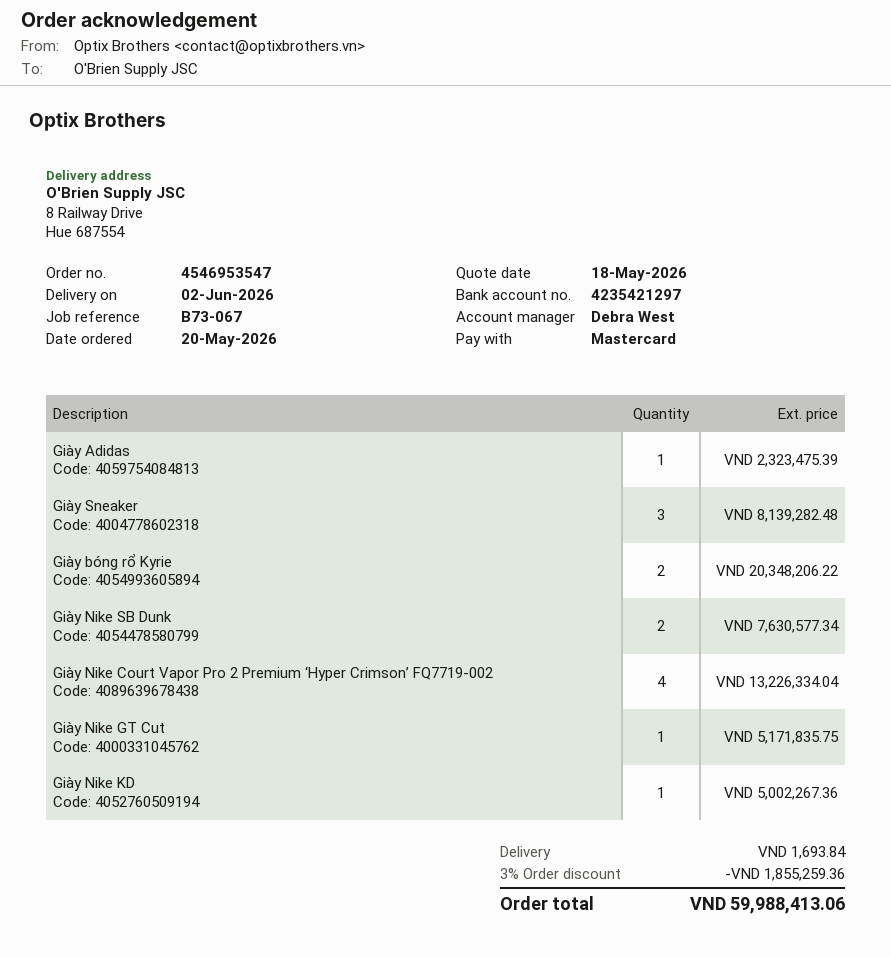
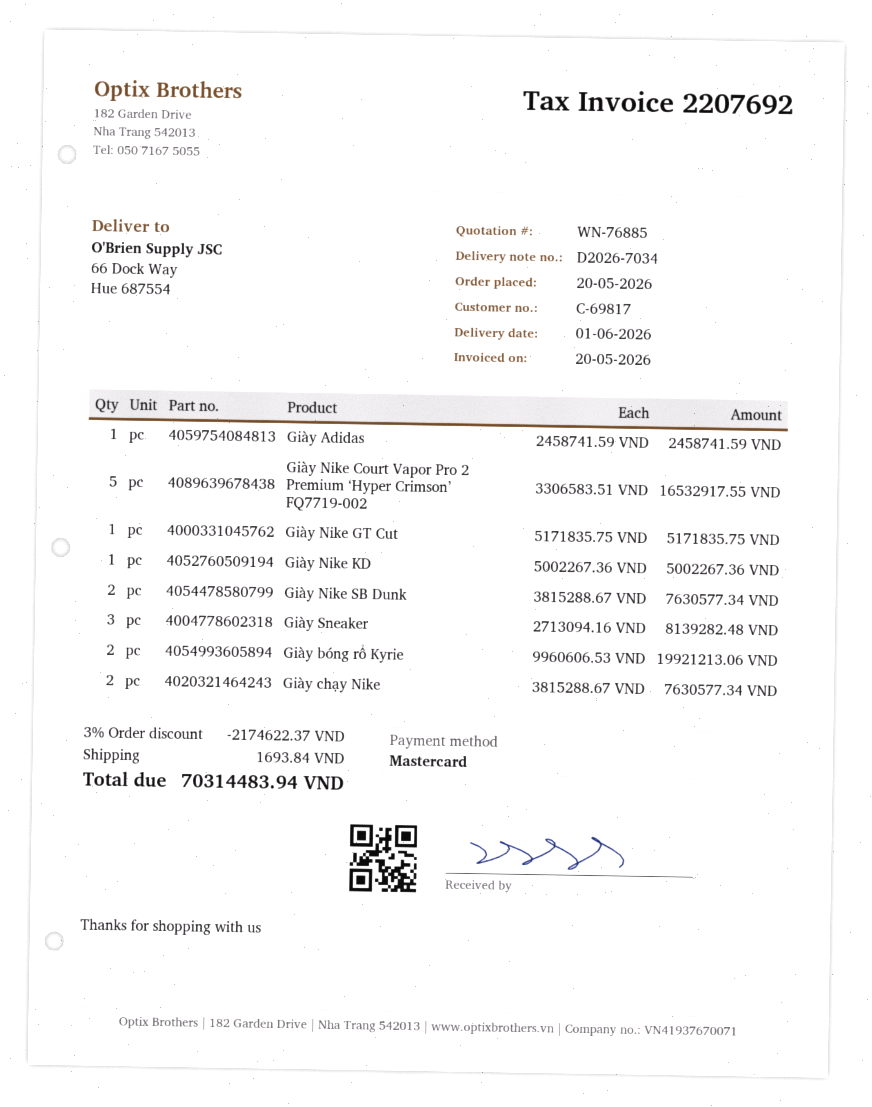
delivery date: 2026-06-02 -> 2026-06-01
ship to: 8 Railway Drive, Hue 687554 -> 66 Dock Way, Hue 687554
Giày Adidas: 1 for 2323475.39 -> 1 for 2458741.59
Giày bóng rổ Kyrie: 2 for 20348206.22 -> 2 for 19921213.06
Giày Nike Court Vapor Pro 2 Premium ‘Hyper Crimson’ FQ7719-002: 4 for 13226334.04 -> 5 for 16532917.55
Giày chạy Nike: none -> 2 for 7630577.34
discount: 3% = 1855259.36 -> 3% = 2174622.37
total: 59988413.06 -> 70314483.94

